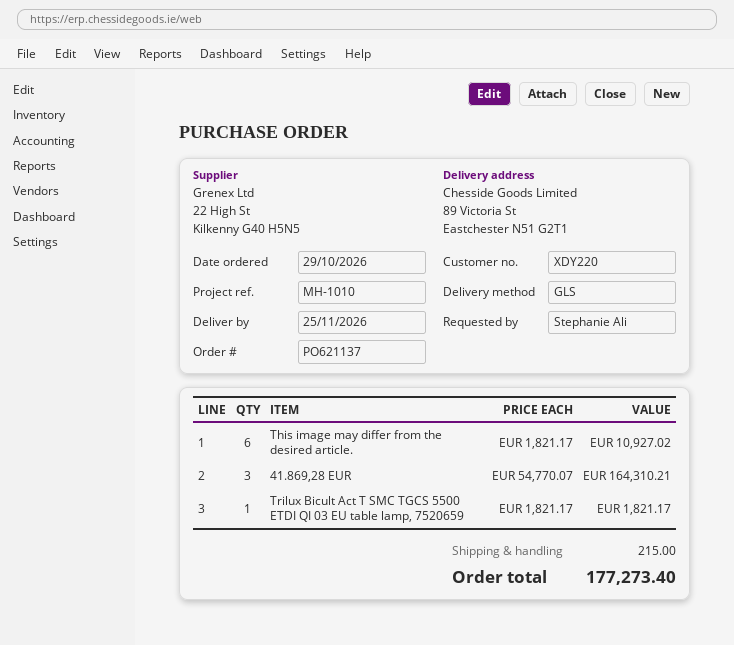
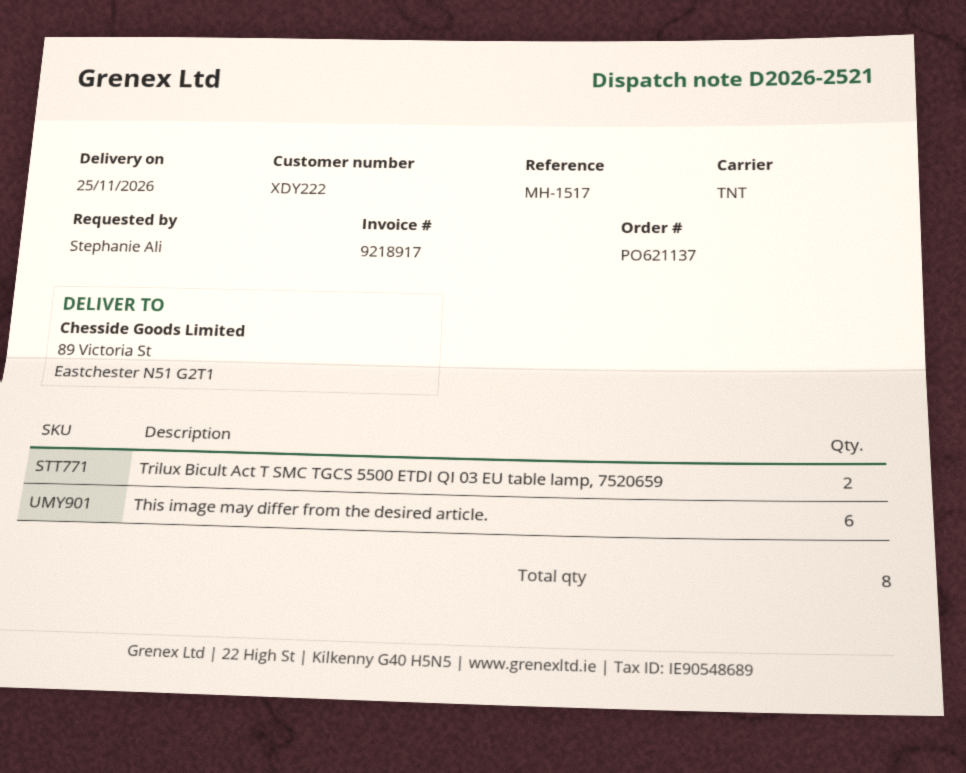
customer number: XDY220 -> XDY222
reference: MH-1010 -> MH-1517
shipping method: GLS -> TNT
41.869,28 EUR: 3 -> none
Trilux Bicult Act T SMC TGCS 5500 ETDI QI 03 EU table lamp, 7520659: 1 -> 2

